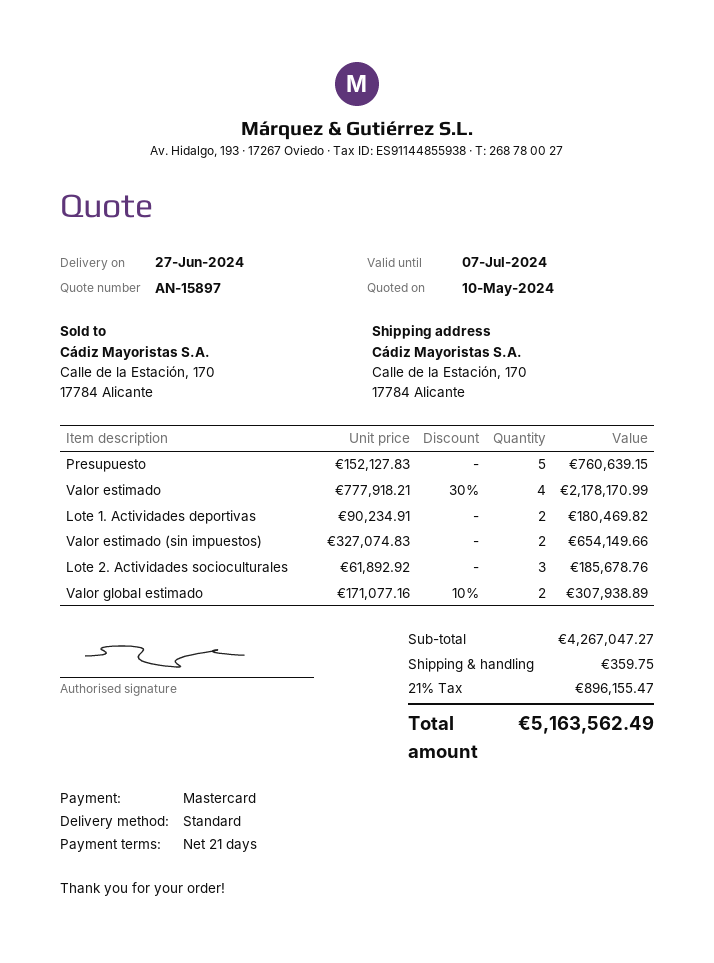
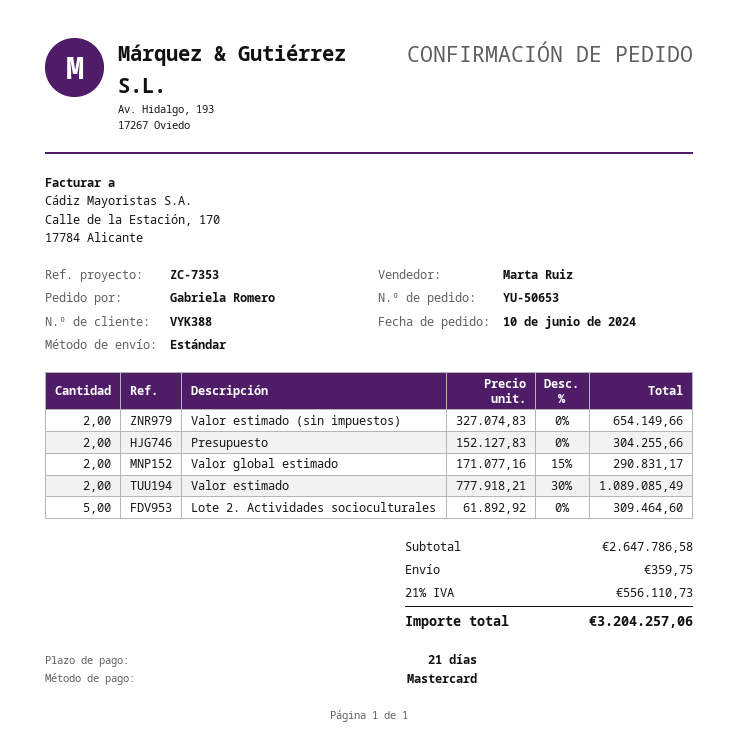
Presupuesto: 5 x 152127.83 = 760639.15 -> 2 x 152127.83 = 304255.66
Valor estimado: 4 x 777918.21 - 30% = 2178170.99 -> 2 x 777918.21 - 30% = 1089085.49
Lote 1. Actividades deportivas: 2 x 90234.91 = 180469.82 -> none
Lote 2. Actividades socioculturales: 3 x 61892.92 = 185678.76 -> 5 x 61892.92 = 309464.60
Valor global estimado: 2 x 171077.16 - 10% = 307938.89 -> 2 x 171077.16 - 15% = 290831.17
subtotal: 4267047.27 -> 2647786.58
tax: 21% = 896155.47 -> 21% = 556110.73
total: 5163562.49 -> 3204257.06

